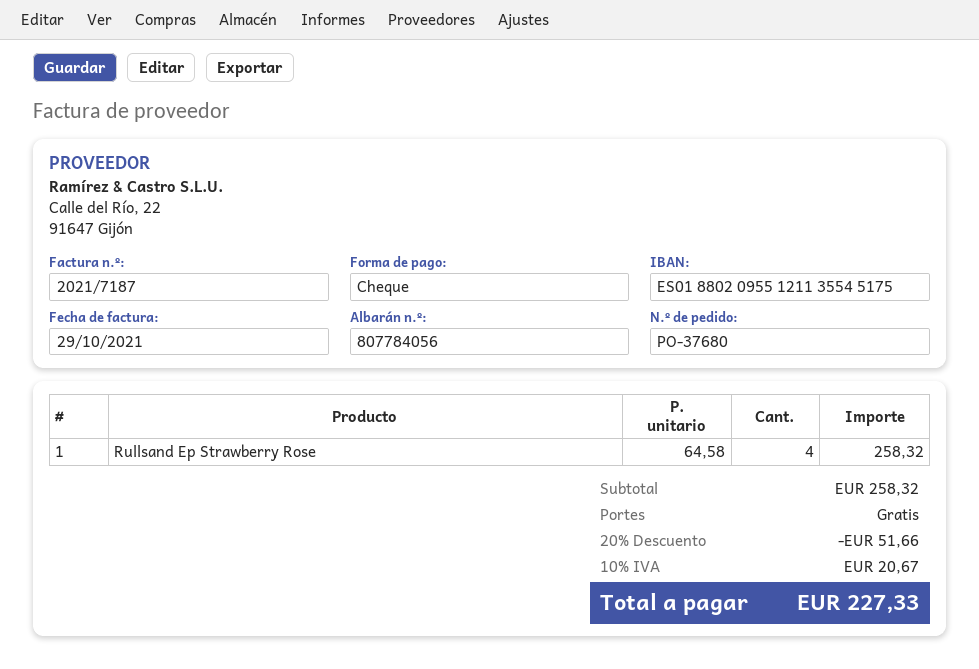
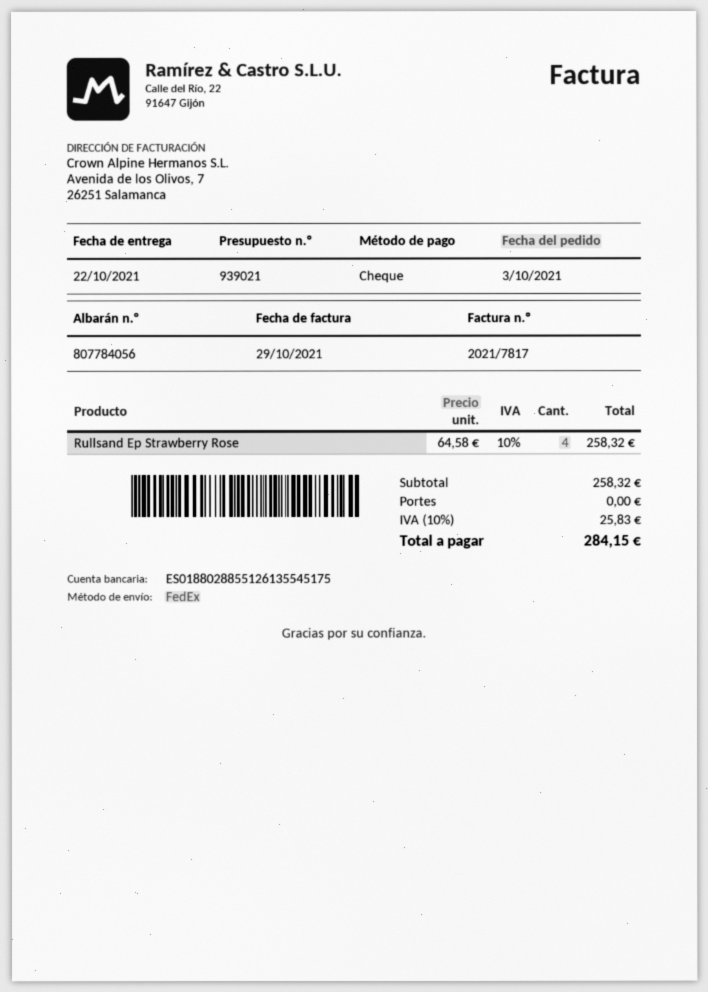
invoice number: 2021/7187 -> 2021/7817
bank account: ES0188020955121135545175 -> ES0188028855126135545175
discount: 20% = 51.66 -> none
tax: 10% = 20.67 -> 10% = 25.83
total: 227.33 -> 284.15

